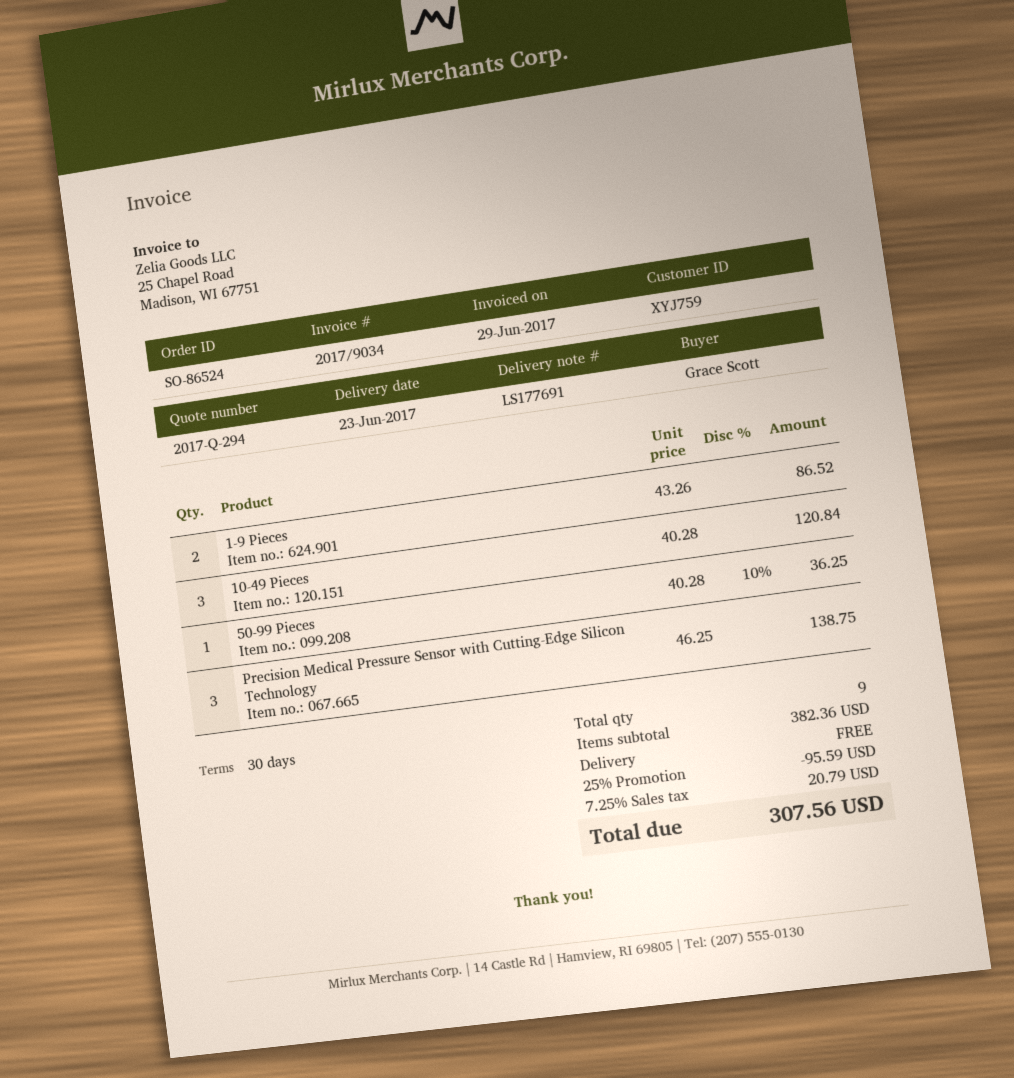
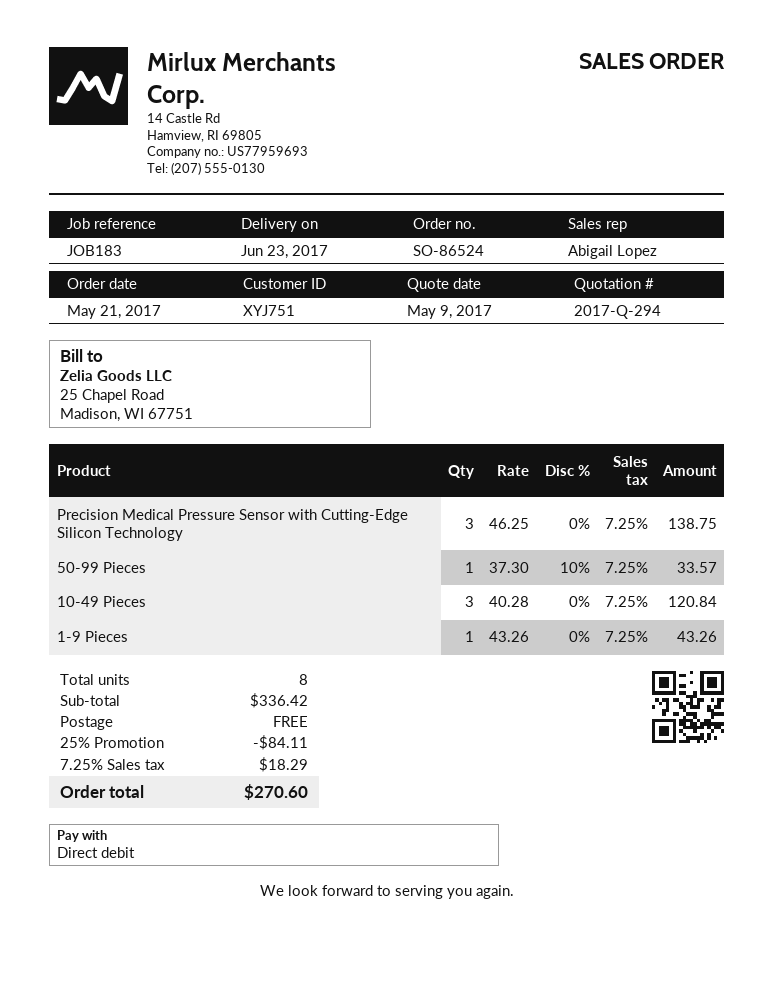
customer number: XYJ759 -> XYJ751
1-9 Pieces: 2 x 43.26 = 86.52 -> 1 x 43.26 = 43.26
50-99 Pieces: 1 x 40.28 - 10% = 36.25 -> 1 x 37.30 - 10% = 33.57
total quantity: 9 -> 8
subtotal: 382.36 -> 336.42
discount: 25% = 95.59 -> 25% = 84.11
tax: 7.25% = 20.79 -> 7.25% = 18.29
total: 307.56 -> 270.60

